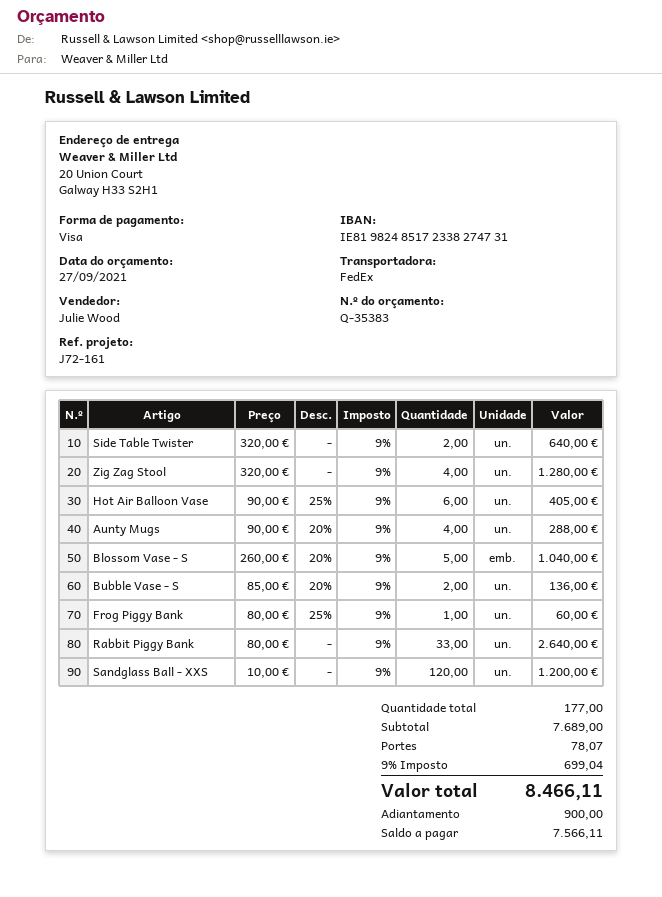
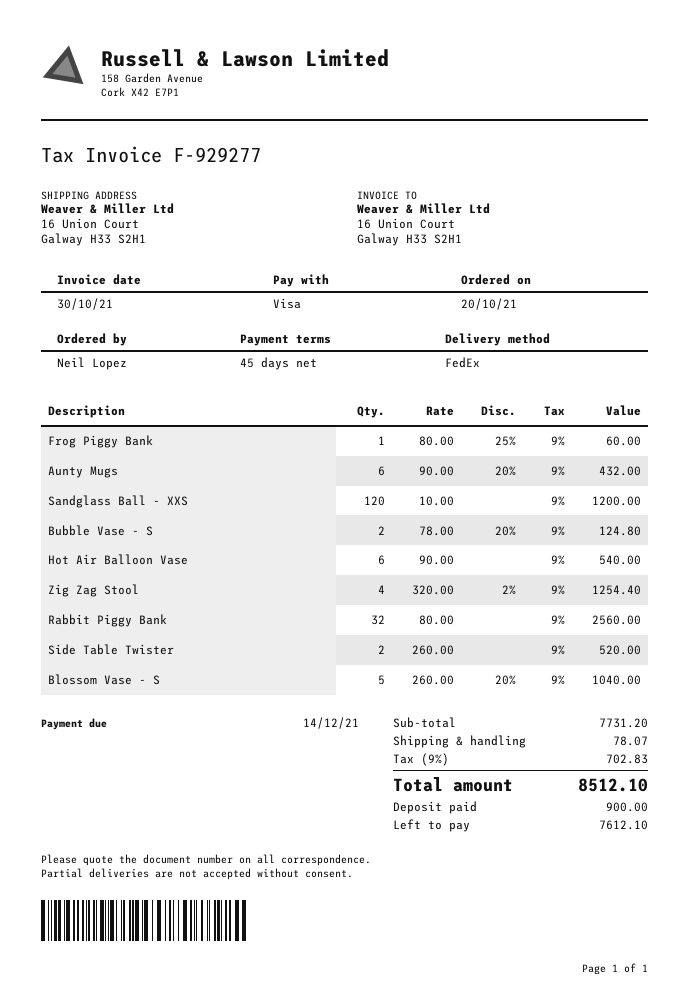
ship to: 20 Union Court, Galway H33 S2H1 -> 16 Union Court, Galway H33 S2H1
Side Table Twister: 2 x 320.00 = 640.00 -> 2 x 260.00 = 520.00
Zig Zag Stool: 4 x 320.00 = 1280.00 -> 4 x 320.00 - 2% = 1254.40
Hot Air Balloon Vase: 6 x 90.00 - 25% = 405.00 -> 6 x 90.00 = 540.00
Aunty Mugs: 4 x 90.00 - 20% = 288.00 -> 6 x 90.00 - 20% = 432.00
Bubble Vase - S: 2 x 85.00 - 20% = 136.00 -> 2 x 78.00 - 20% = 124.80
Rabbit Piggy Bank: 33 x 80.00 = 2640.00 -> 32 x 80.00 = 2560.00
subtotal: 7689.00 -> 7731.20
tax: 9% = 699.04 -> 9% = 702.83
total: 8466.11 -> 8512.10
balance: 7566.11 -> 7612.10

